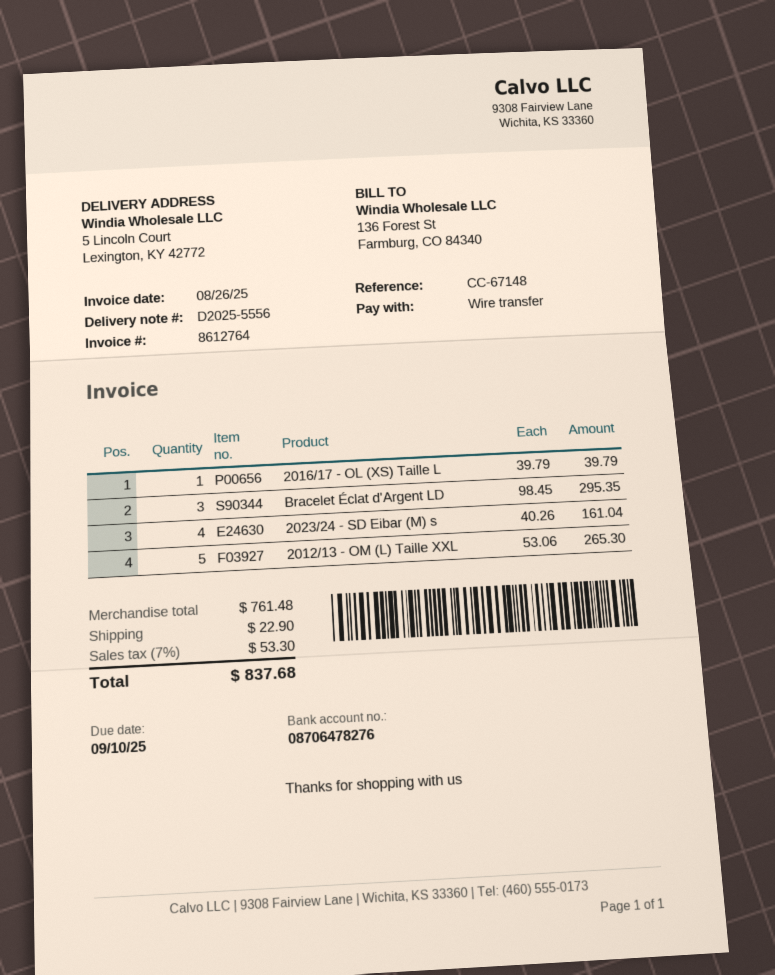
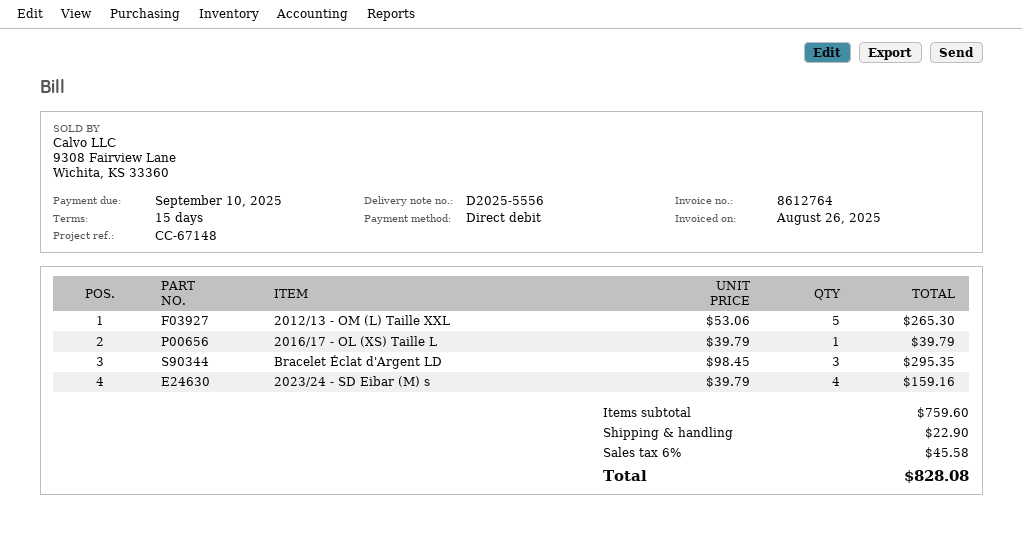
payment method: bank transfer -> direct debit
2023/24 - SD Eibar (M) s: 4 x 40.26 = 161.04 -> 4 x 39.79 = 159.16
subtotal: 761.48 -> 759.60
tax: 7% = 53.30 -> 6% = 45.58
total: 837.68 -> 828.08

